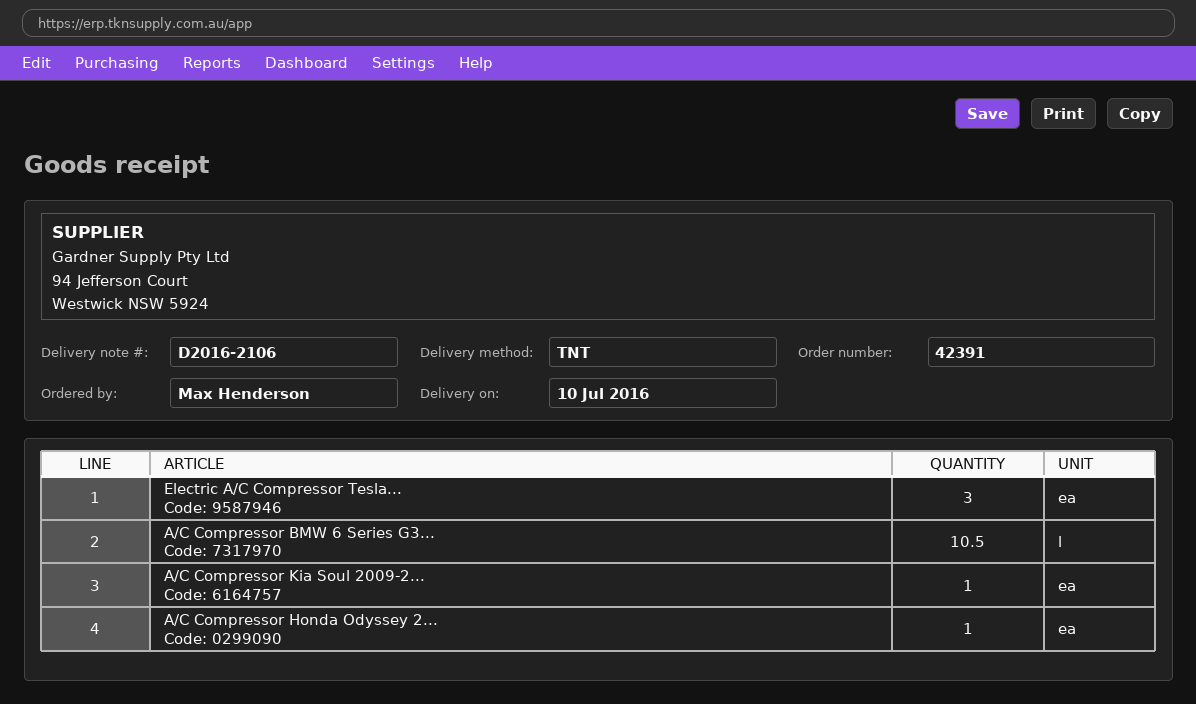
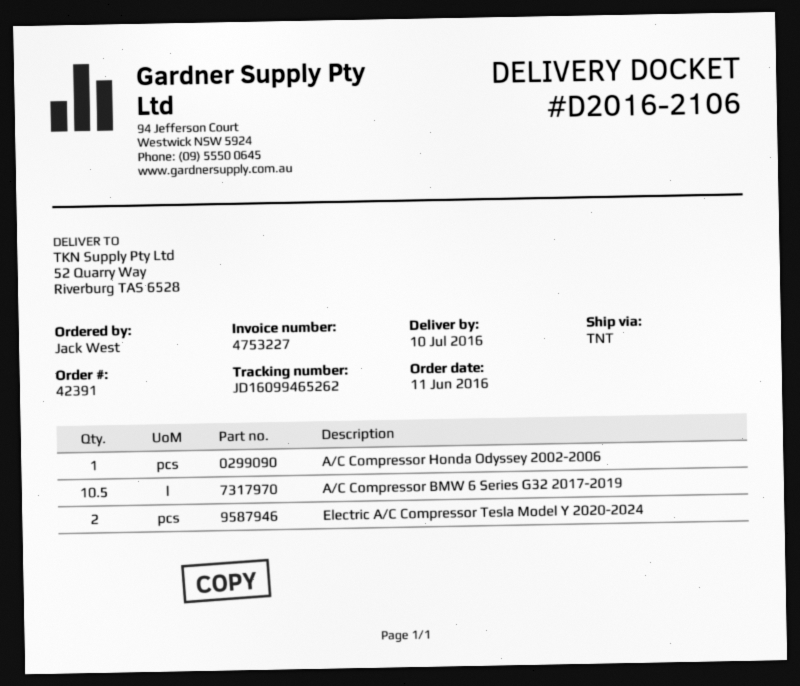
ordered by: Max Henderson -> Jack West
Electric A/C Compressor Tesla...: 3 -> 2
A/C Compressor Kia Soul 2009-2...: 1 -> none

